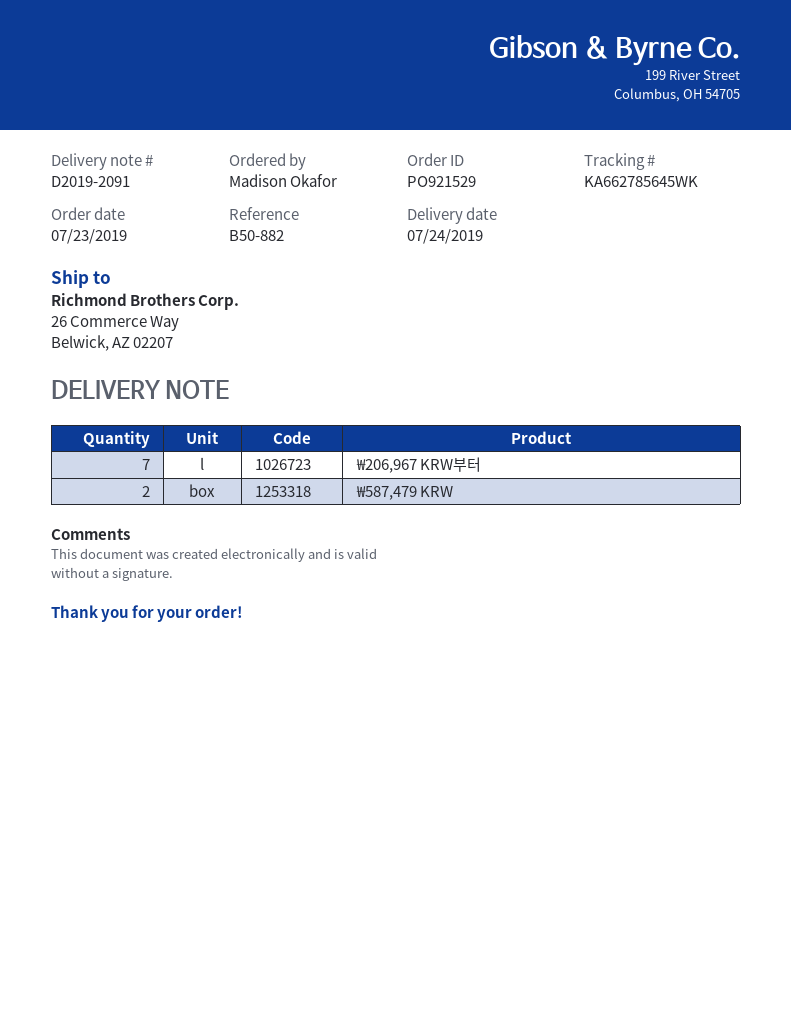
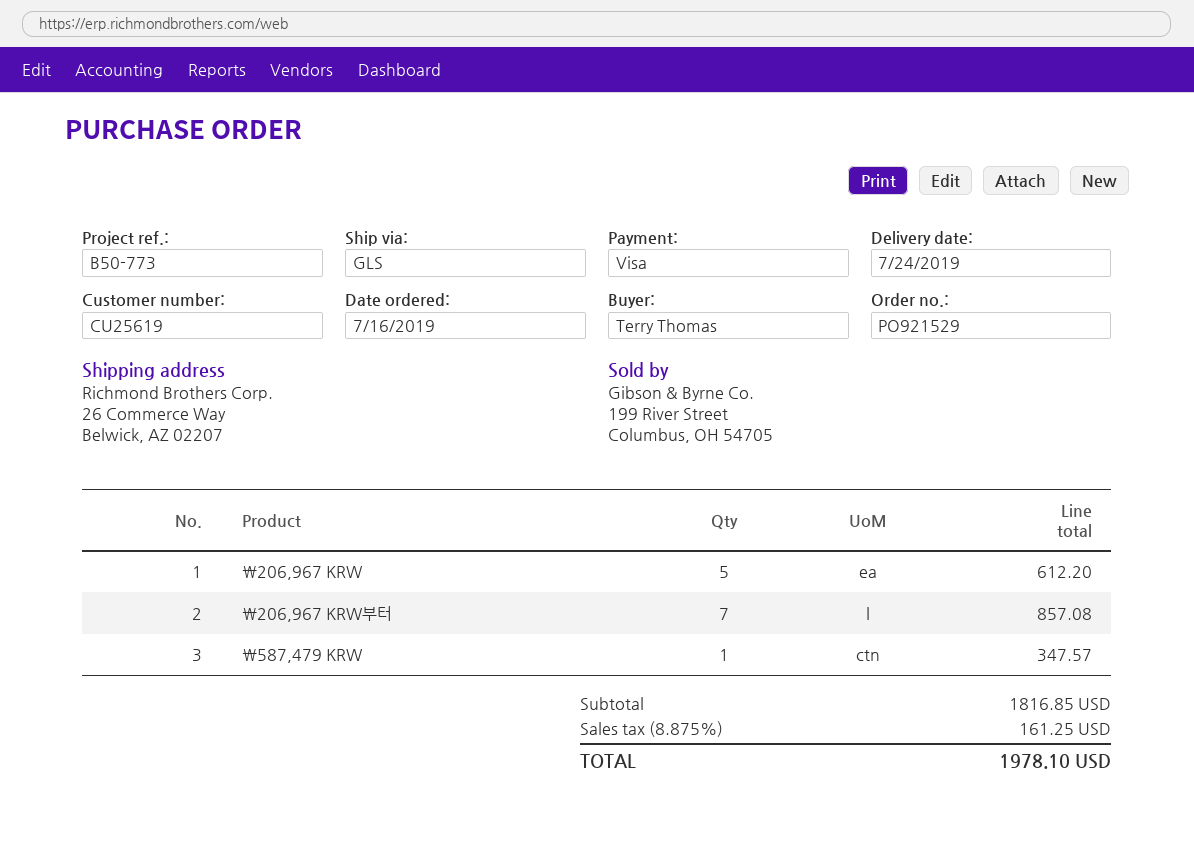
order date: 2019-07-23 -> 2019-07-16
reference: B50-882 -> B50-773
ordered by: Madison Okafor -> Terry Thomas
₩587,479 KRW: 2 -> 1
₩206,967 KRW: none -> 5

